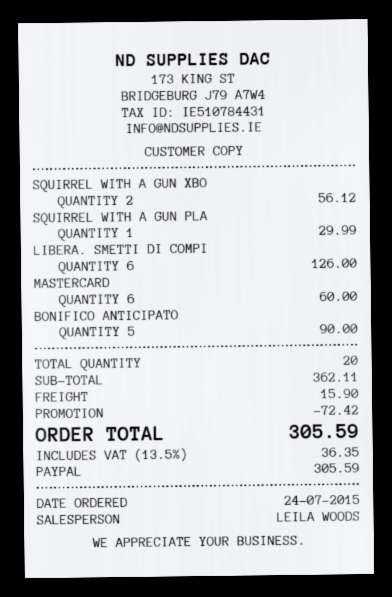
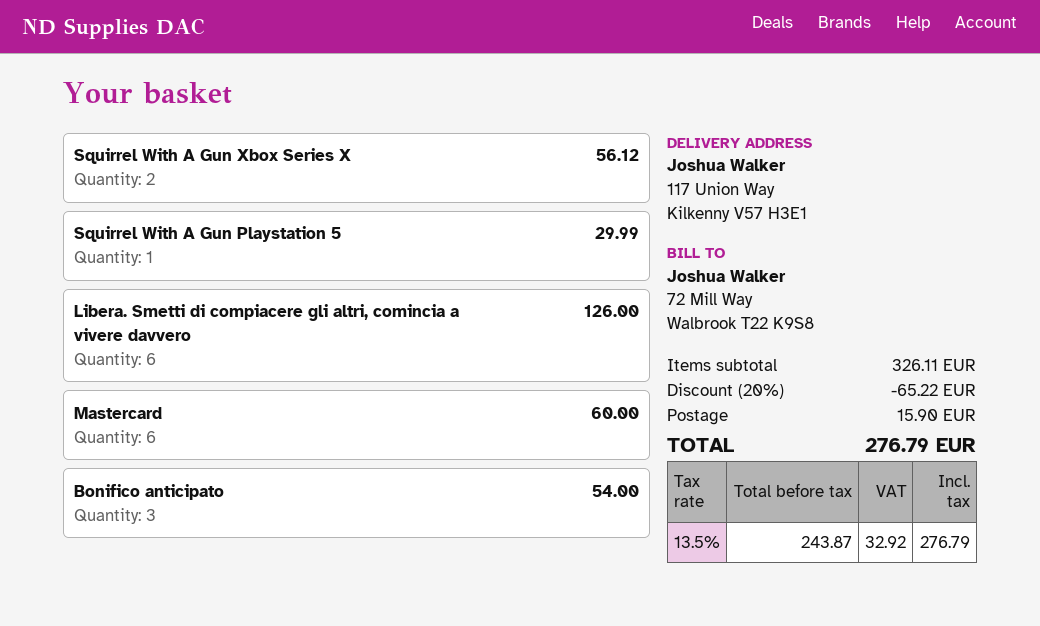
BONIFICO ANTICIPATO: 5 for 90.00 -> 3 for 54.00
subtotal: 362.11 -> 326.11
discount: 72.42 -> 65.22
tax: 13.5% = 36.35 -> 13.5% = 32.92
total: 305.59 -> 276.79

